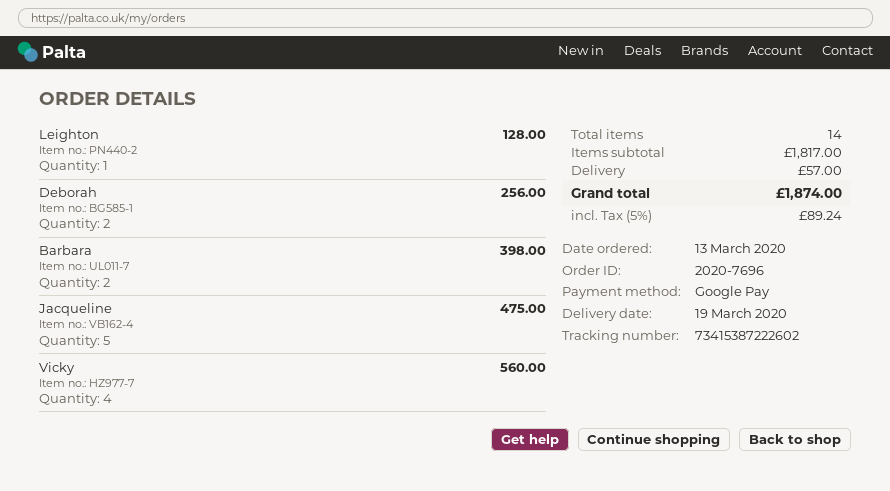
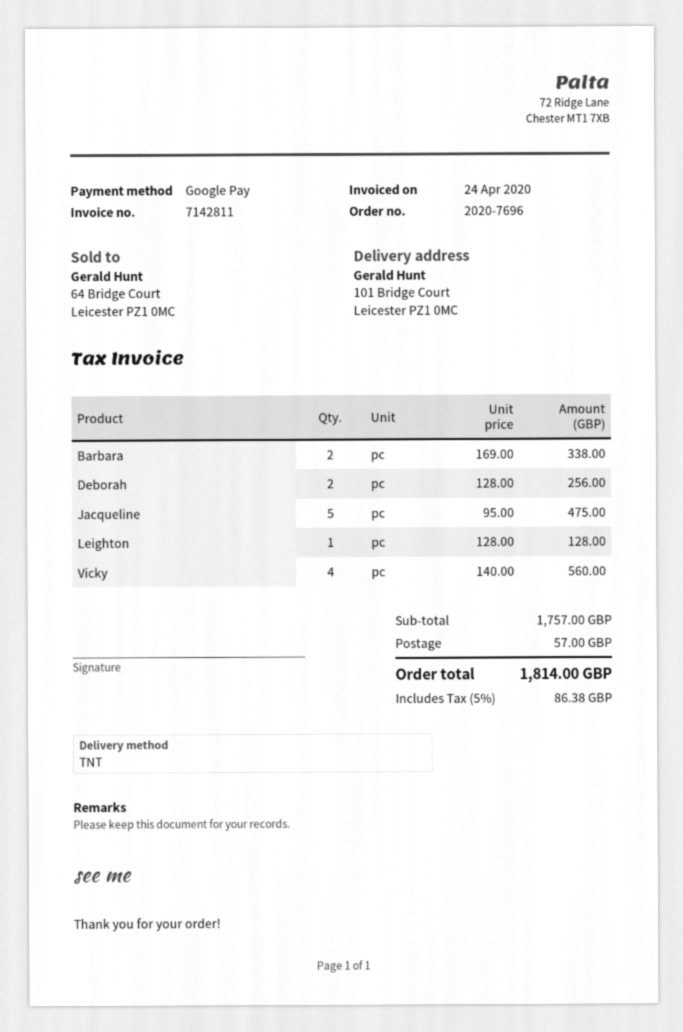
Barbara: 2 for 398.00 -> 2 for 338.00
subtotal: 1817.00 -> 1757.00
tax: 5% = 89.24 -> 5% = 86.38
total: 1874.00 -> 1814.00

